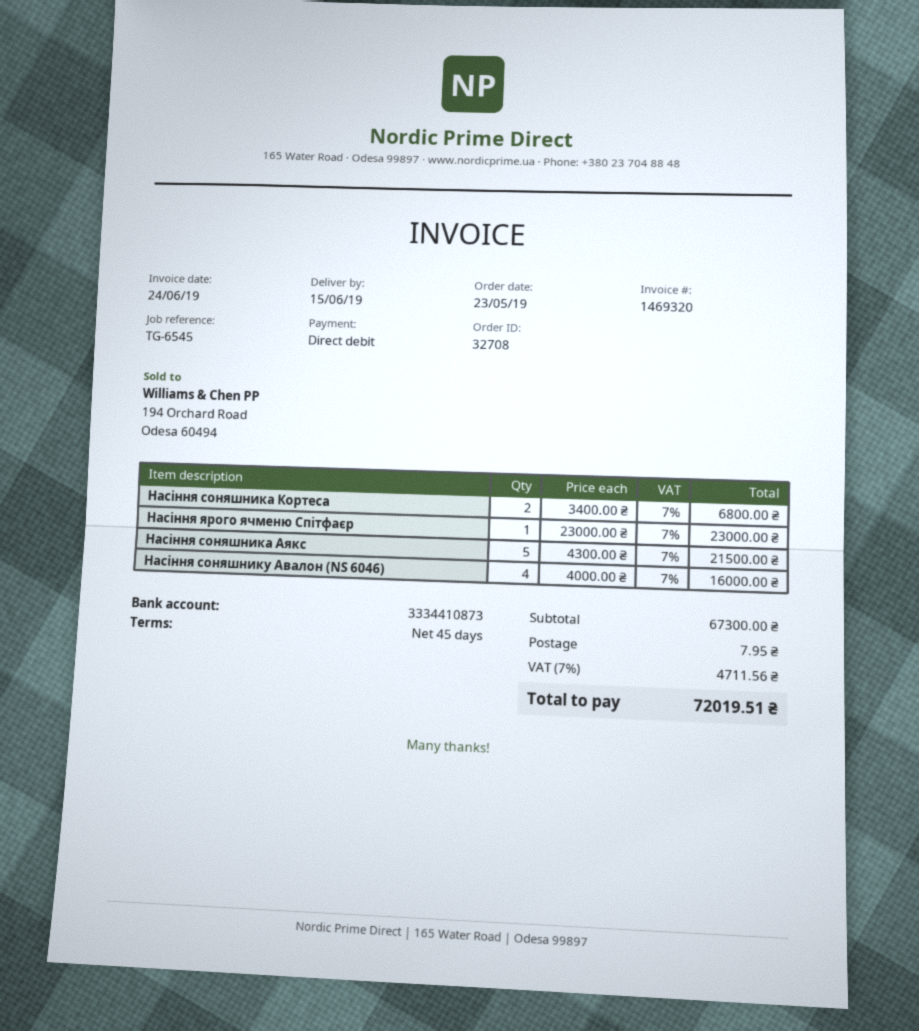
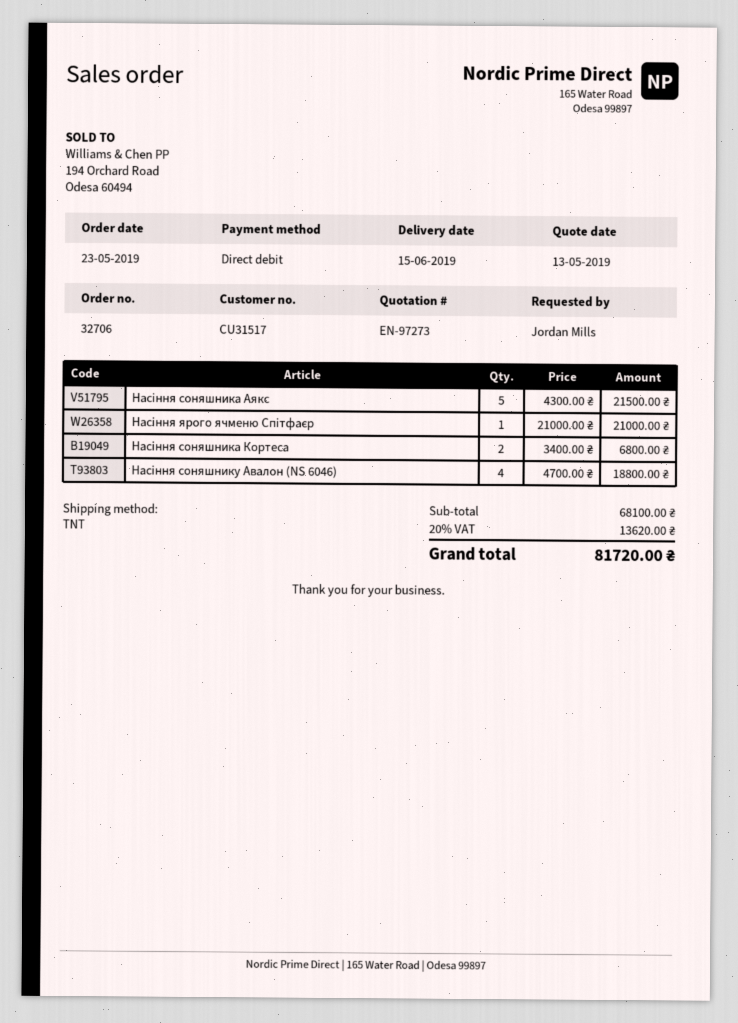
order number: 32708 -> 32706
Насіння ярого ячменю Спітфаєр: 1 x 23000.00 = 23000.00 -> 1 x 21000.00 = 21000.00
Насіння соняшнику Авалон (NS 6046): 4 x 4000.00 = 16000.00 -> 4 x 4700.00 = 18800.00
subtotal: 67300.00 -> 68100.00
shipping: 7.95 -> none
tax: 7% = 4711.56 -> 20% = 13620.00
total: 72019.51 -> 81720.00

